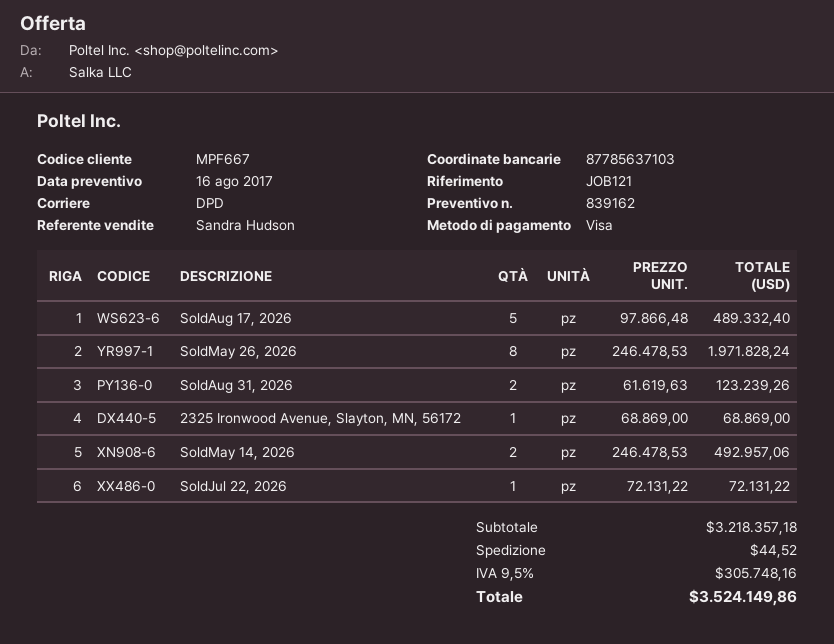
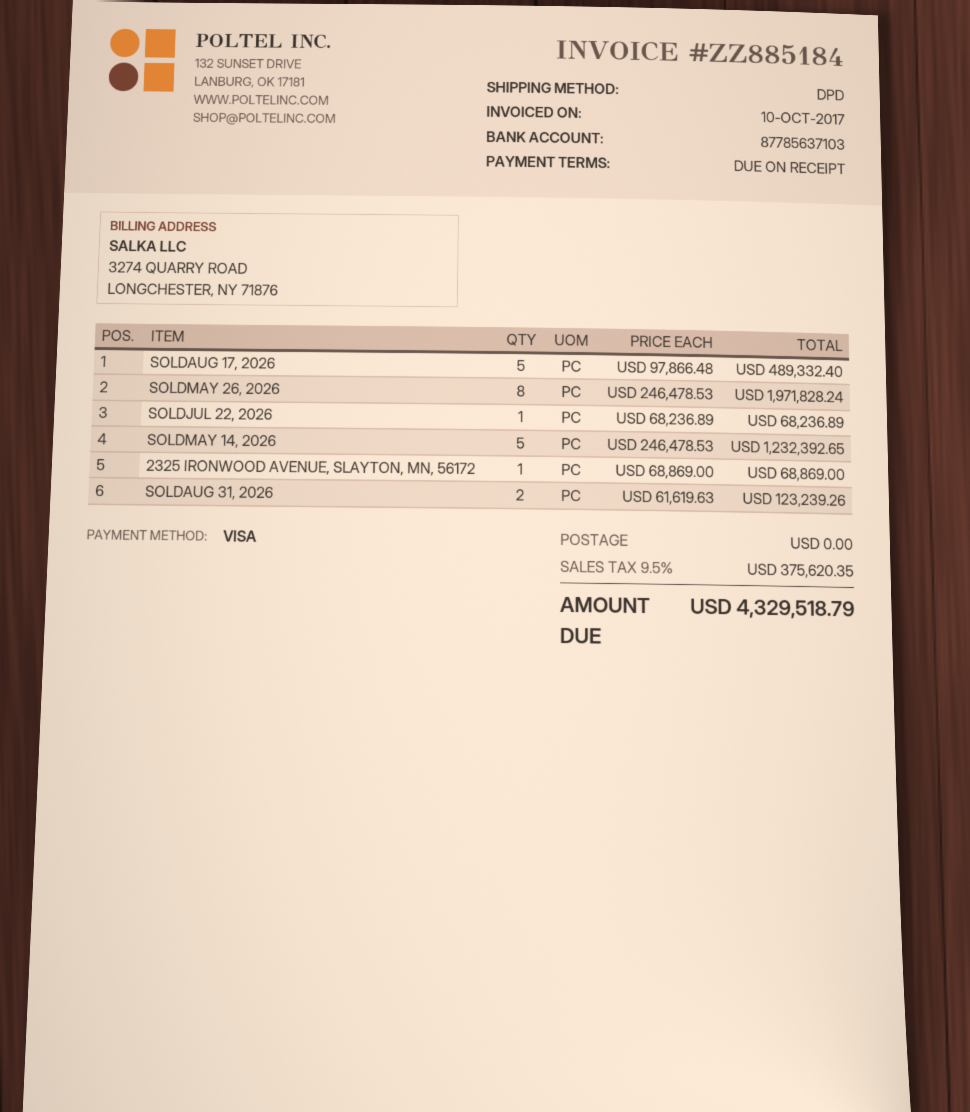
SoldMay 14, 2026: 2 x 246478.53 = 492957.06 -> 5 x 246478.53 = 1232392.65
SoldJul 22, 2026: 1 x 72131.22 = 72131.22 -> 1 x 68236.89 = 68236.89
shipping: 44.52 -> 0.00
tax: 9.5% = 305748.16 -> 9.5% = 375620.35
total: 3524149.86 -> 4329518.79

